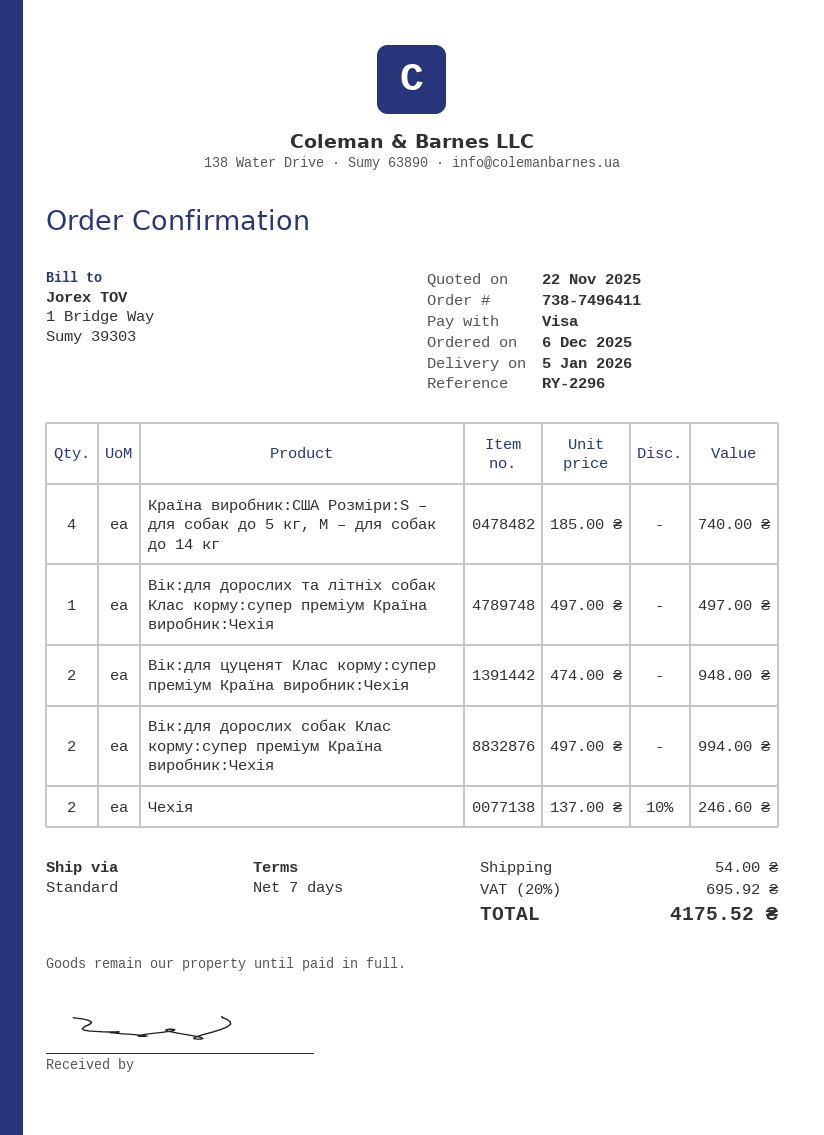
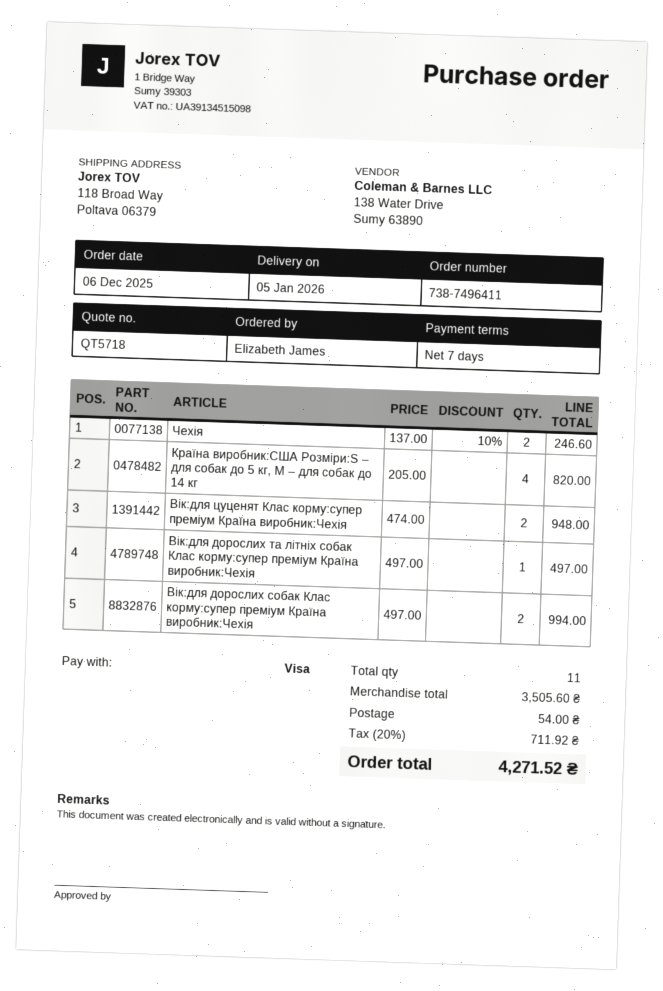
Країна виробник:США Розміри:S – для собак до 5 кг, M – для собак до 14 кг: 4 x 185.00 = 740.00 -> 4 x 205.00 = 820.00
tax: 20% = 695.92 -> 20% = 711.92
total: 4175.52 -> 4271.52

